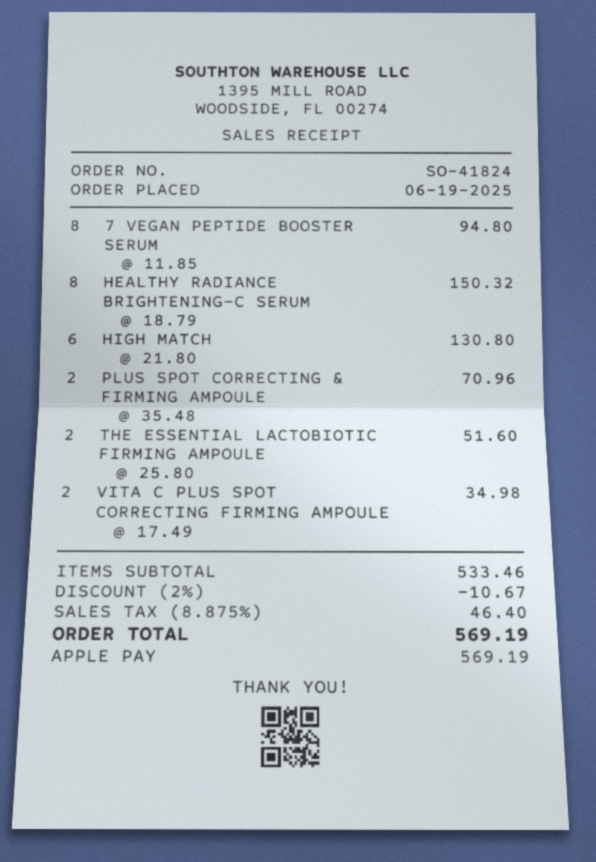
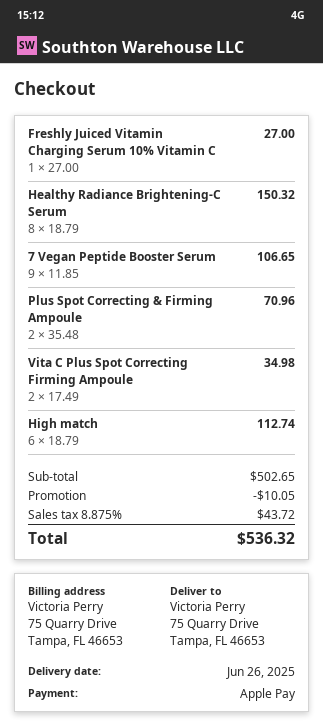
7 VEGAN PEPTIDE BOOSTER SERUM: 8 x 11.85 = 94.80 -> 9 x 11.85 = 106.65
HIGH MATCH: 6 x 21.80 = 130.80 -> 6 x 18.79 = 112.74
THE ESSENTIAL LACTOBIOTIC FIRMING AMPOULE: 2 x 25.80 = 51.60 -> none
Freshly Juiced Vitamin Charging Serum 10% Vitamin C: none -> 1 x 27.00 = 27.00
subtotal: 533.46 -> 502.65
discount: 10.67 -> 10.05
tax: 8.875% = 46.40 -> 8.875% = 43.72
total: 569.19 -> 536.32

